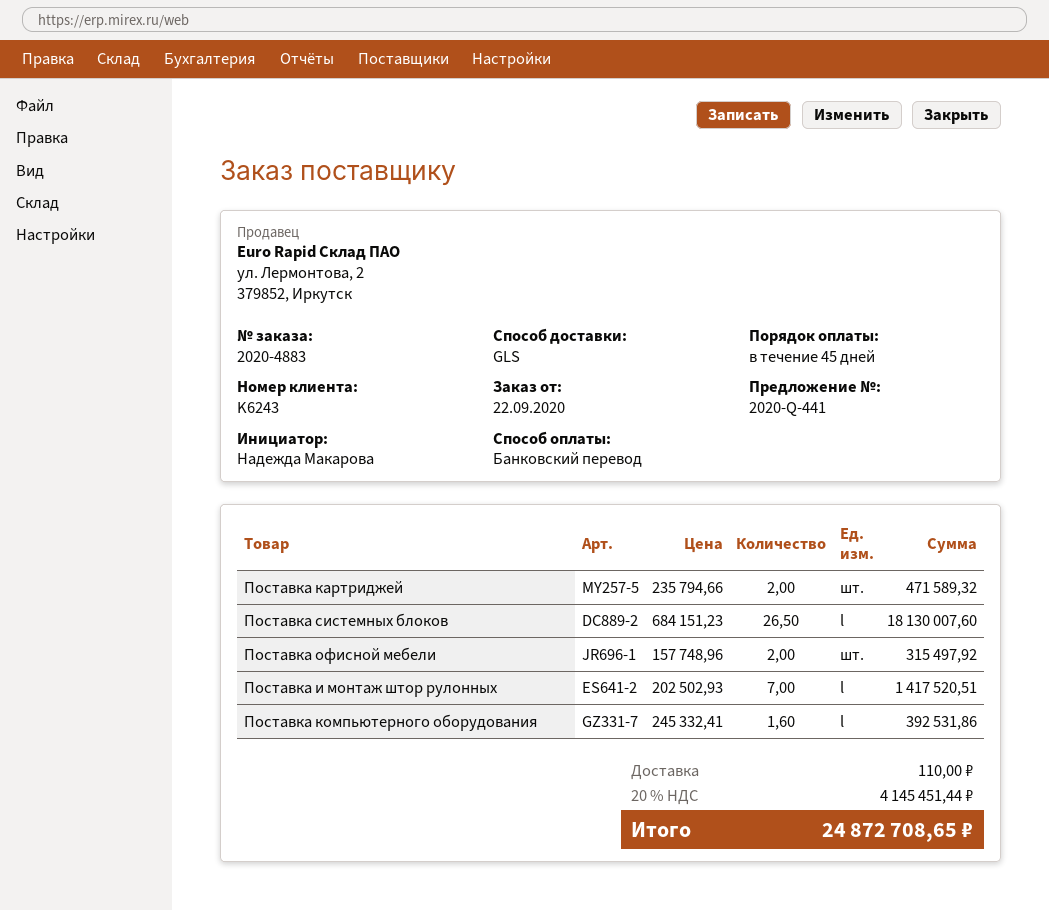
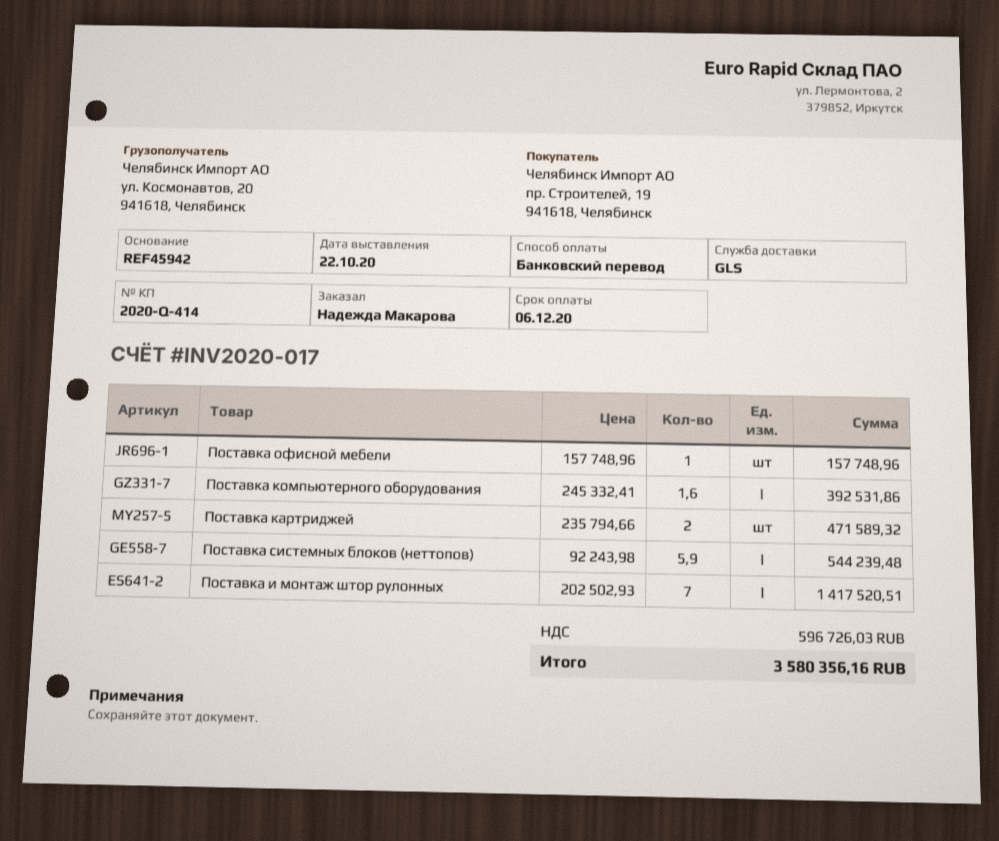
quote number: 2020-Q-441 -> 2020-Q-414
Поставка системных блоков: 26.5 x 684151.23 = 18130007.60 -> none
Поставка офисной мебели: 2 x 157748.96 = 315497.92 -> 1 x 157748.96 = 157748.96
Поставка системных блоков (неттопов): none -> 5.9 x 92243.98 = 544239.48
shipping: 110.00 -> none
tax: 4145451.44 -> 596726.03
total: 24872708.65 -> 3580356.16

